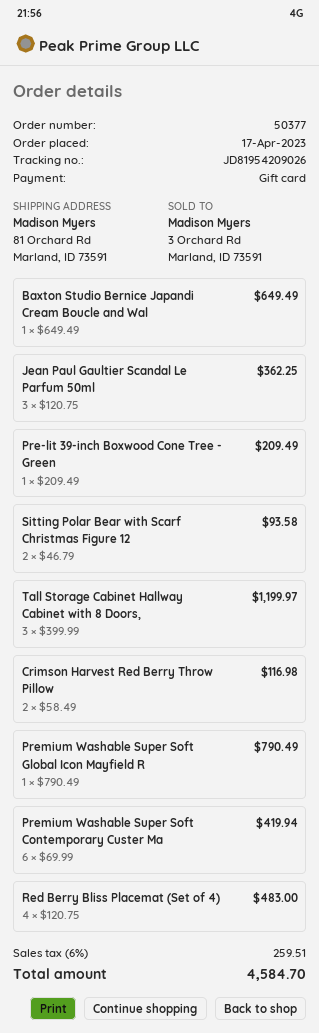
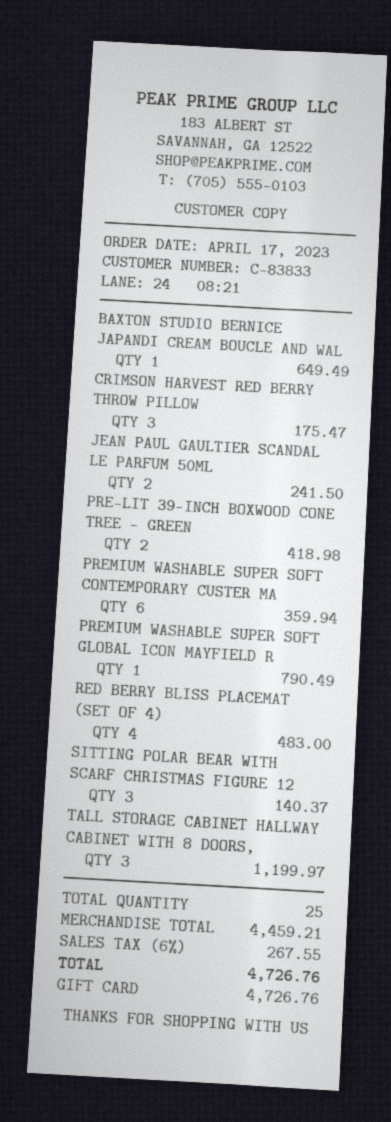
Jean Paul Gaultier Scandal Le Parfum 50ml: 3 for 362.25 -> 2 for 241.50
Pre-lit 39-inch Boxwood Cone Tree - Green: 1 for 209.49 -> 2 for 418.98
Sitting Polar Bear with Scarf Christmas Figure 12: 2 for 93.58 -> 3 for 140.37
Crimson Harvest Red Berry Throw Pillow: 2 for 116.98 -> 3 for 175.47
Premium Washable Super Soft Contemporary Custer Ma: 6 for 419.94 -> 6 for 359.94
tax: 6% = 259.51 -> 6% = 267.55
total: 4584.70 -> 4726.76

